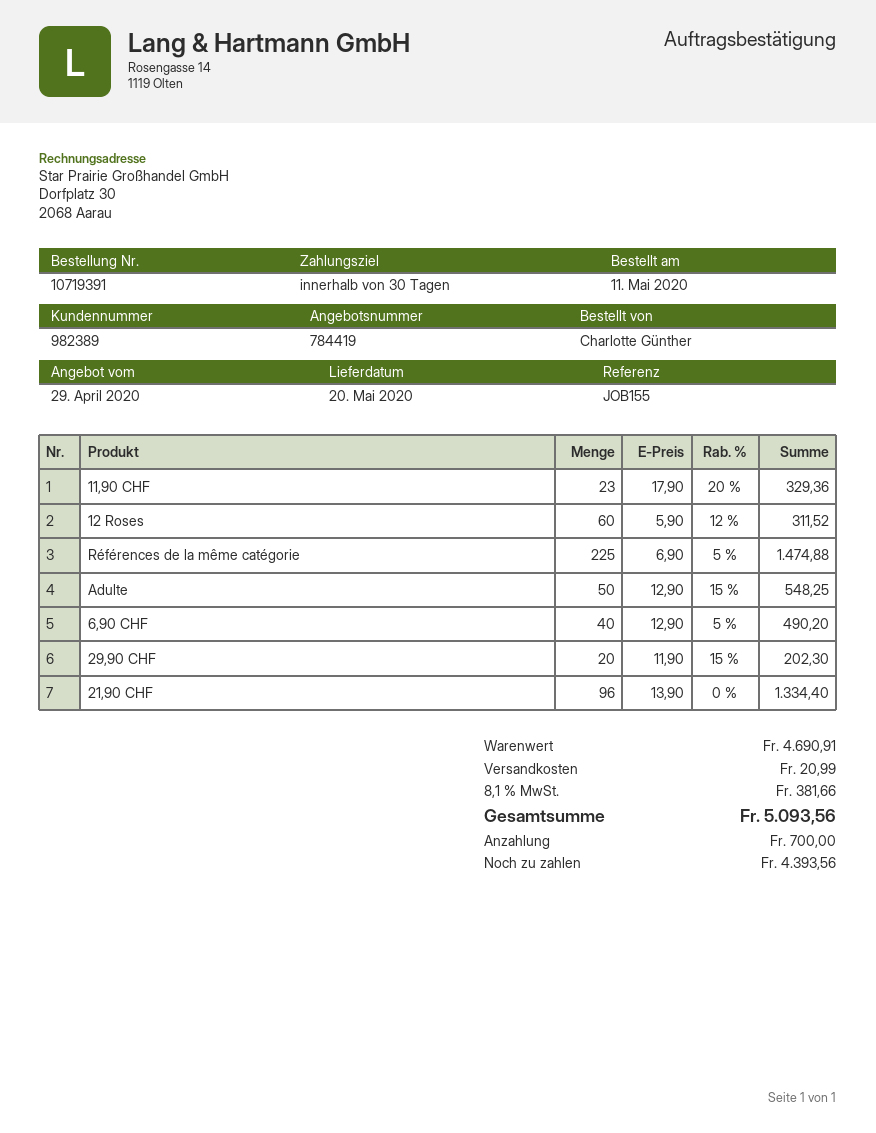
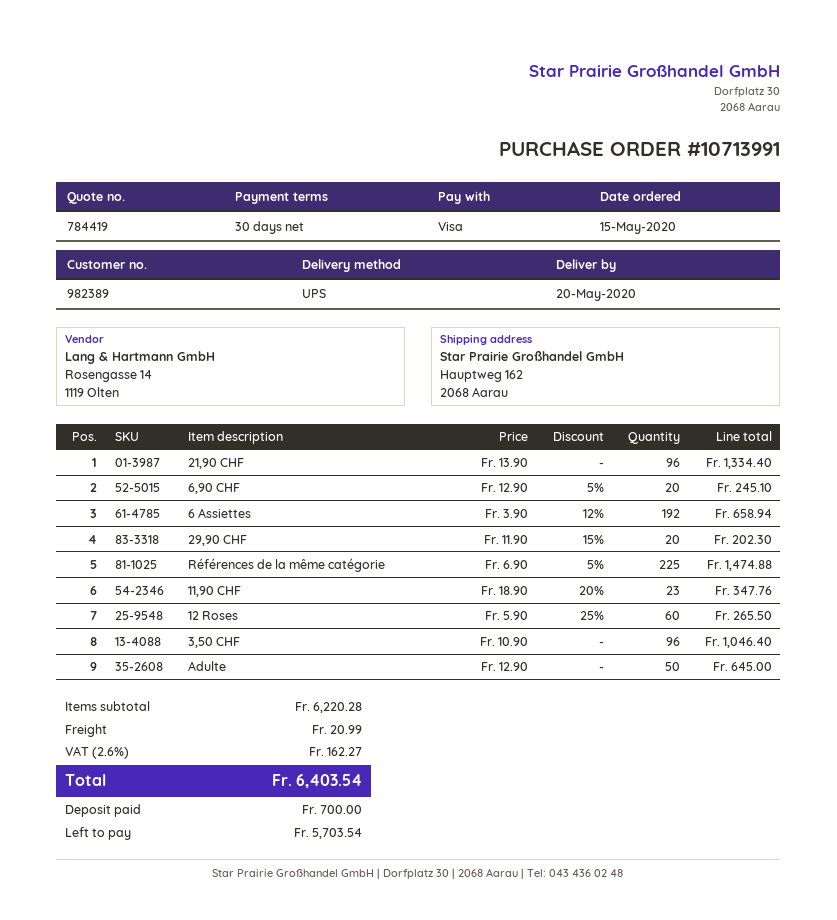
order number: 10719391 -> 10713991
order date: 2020-05-11 -> 2020-05-15
11,90 CHF: 23 x 17.90 - 20% = 329.36 -> 23 x 18.90 - 20% = 347.76
12 Roses: 60 x 5.90 - 12% = 311.52 -> 60 x 5.90 - 25% = 265.50
Adulte: 50 x 12.90 - 15% = 548.25 -> 50 x 12.90 = 645.00
6,90 CHF: 40 x 12.90 - 5% = 490.20 -> 20 x 12.90 - 5% = 245.10
6 Assiettes: none -> 192 x 3.90 - 12% = 658.94
3,50 CHF: none -> 96 x 10.90 = 1046.40
subtotal: 4690.91 -> 6220.28
tax: 8.1% = 381.66 -> 2.6% = 162.27
total: 5093.56 -> 6403.54
balance: 4393.56 -> 5703.54

